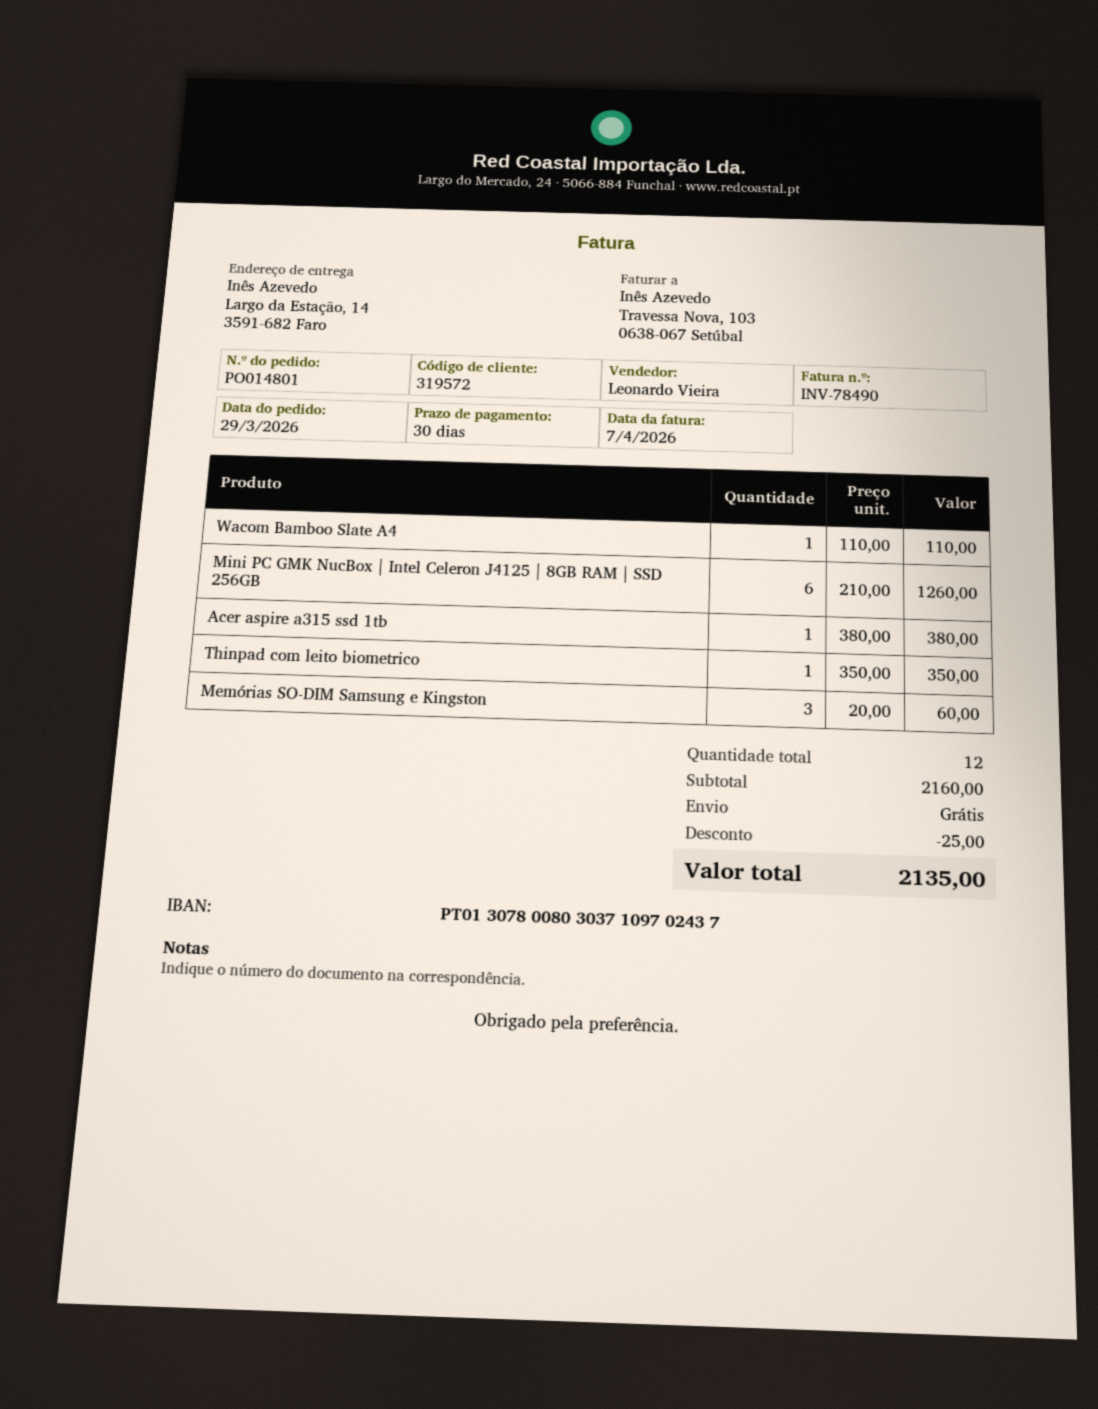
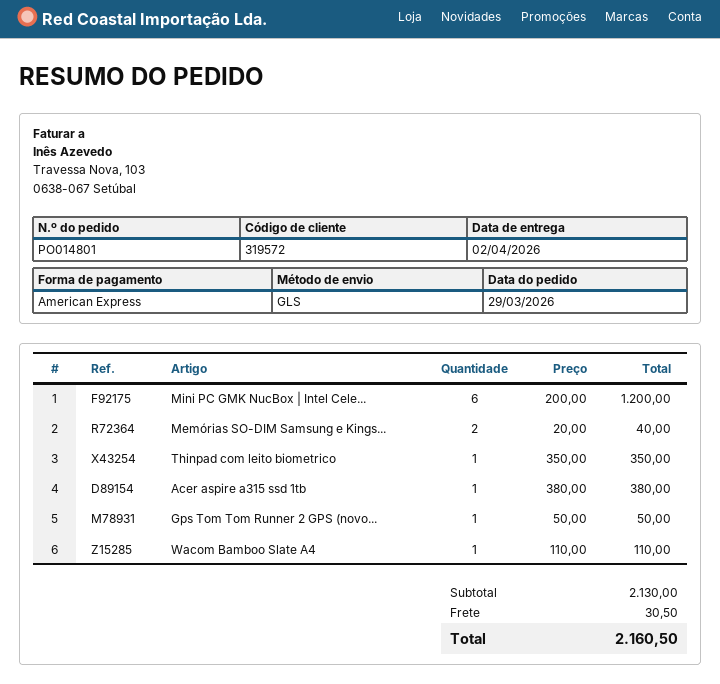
Mini PC GMK NucBox | Intel Celeron J4125 | 8GB RAM | SSD 256GB: 6 x 210.00 = 1260.00 -> 6 x 200.00 = 1200.00
Memórias SO-DIM Samsung e Kingston: 3 x 20.00 = 60.00 -> 2 x 20.00 = 40.00
Gps Tom Tom Runner 2 GPS (novo...: none -> 1 x 50.00 = 50.00
subtotal: 2160.00 -> 2130.00
discount: 25.00 -> none
shipping: 0.00 -> 30.50
total: 2135.00 -> 2160.50

